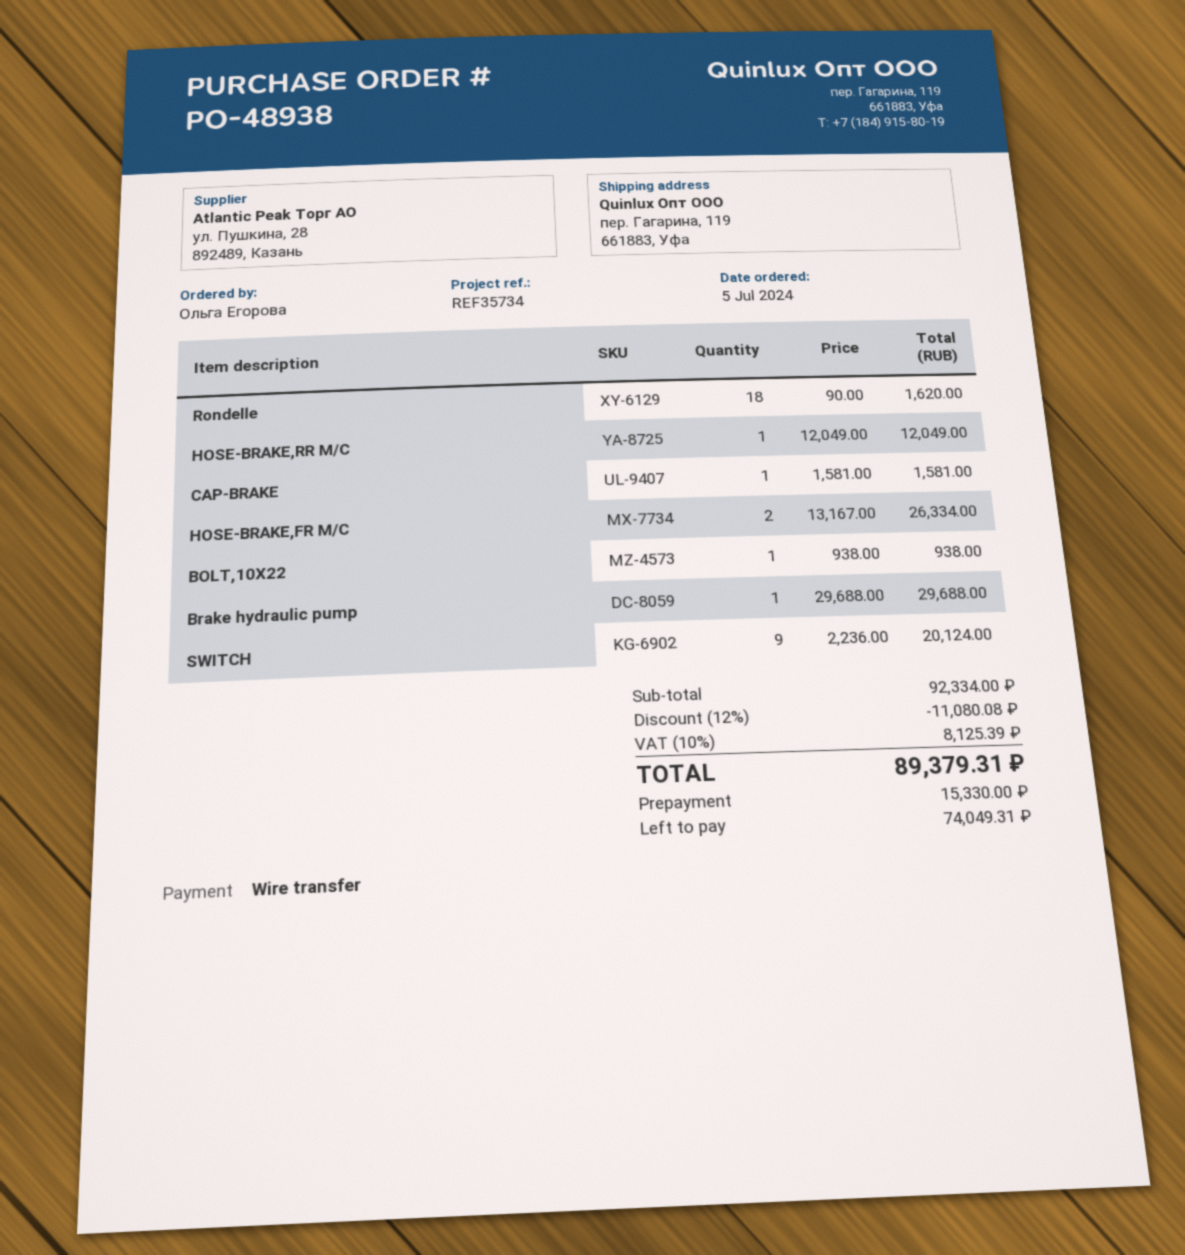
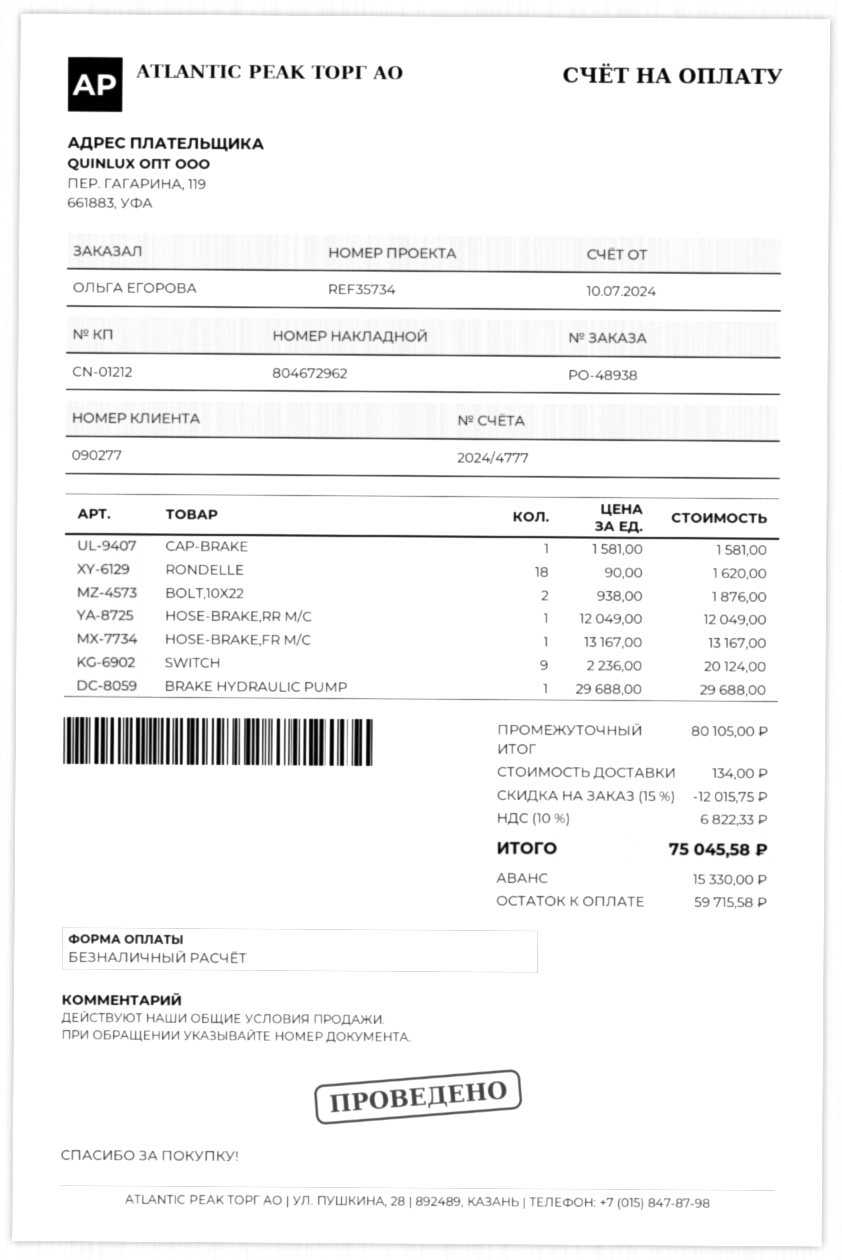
HOSE-BRAKE,FR M/C: 2 x 13167.00 = 26334.00 -> 1 x 13167.00 = 13167.00
BOLT,10X22: 1 x 938.00 = 938.00 -> 2 x 938.00 = 1876.00
subtotal: 92334.00 -> 80105.00
discount: 12% = 11080.08 -> 15% = 12015.75
shipping: none -> 134.00
tax: 10% = 8125.39 -> 10% = 6822.33
total: 89379.31 -> 75045.58
balance: 74049.31 -> 59715.58

